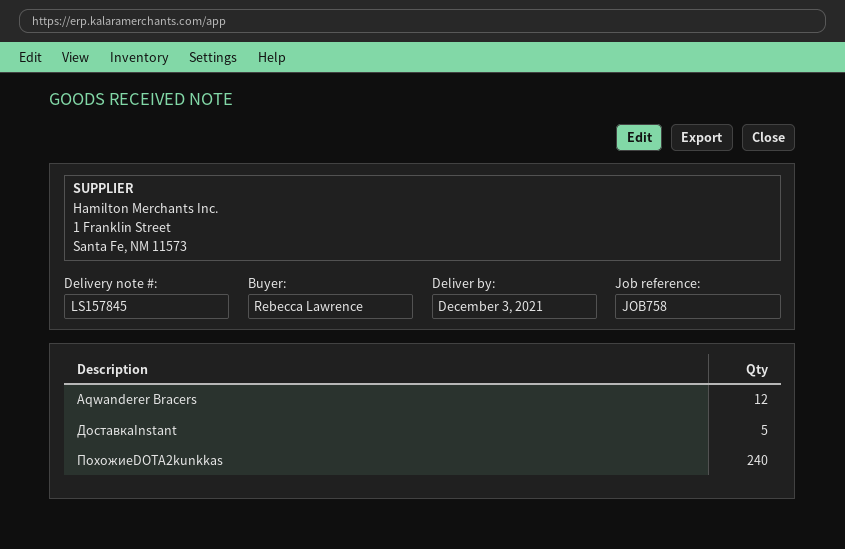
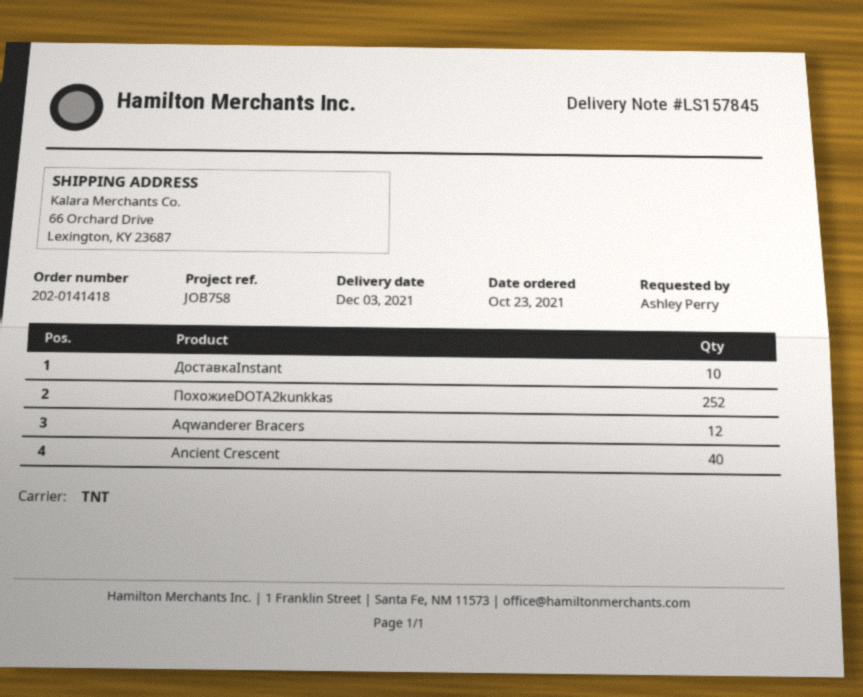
ordered by: Rebecca Lawrence -> Ashley Perry
ДоставкаInstant: 5 -> 10
ПохожиеDOTA2kunkkas: 240 -> 252
Ancient Crescent: none -> 40

